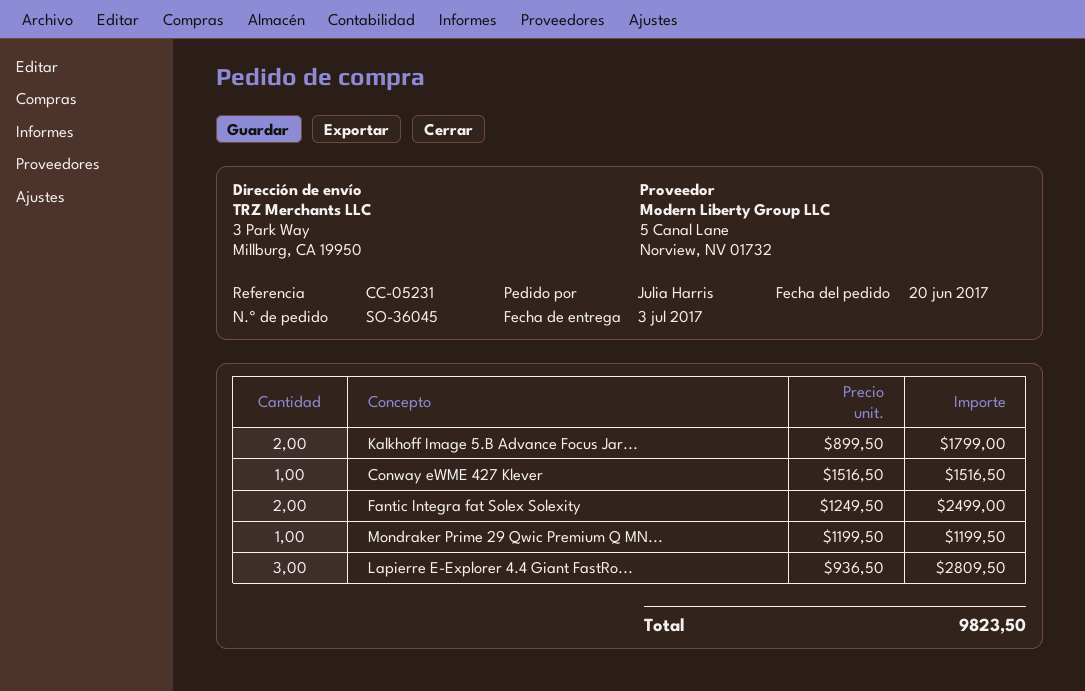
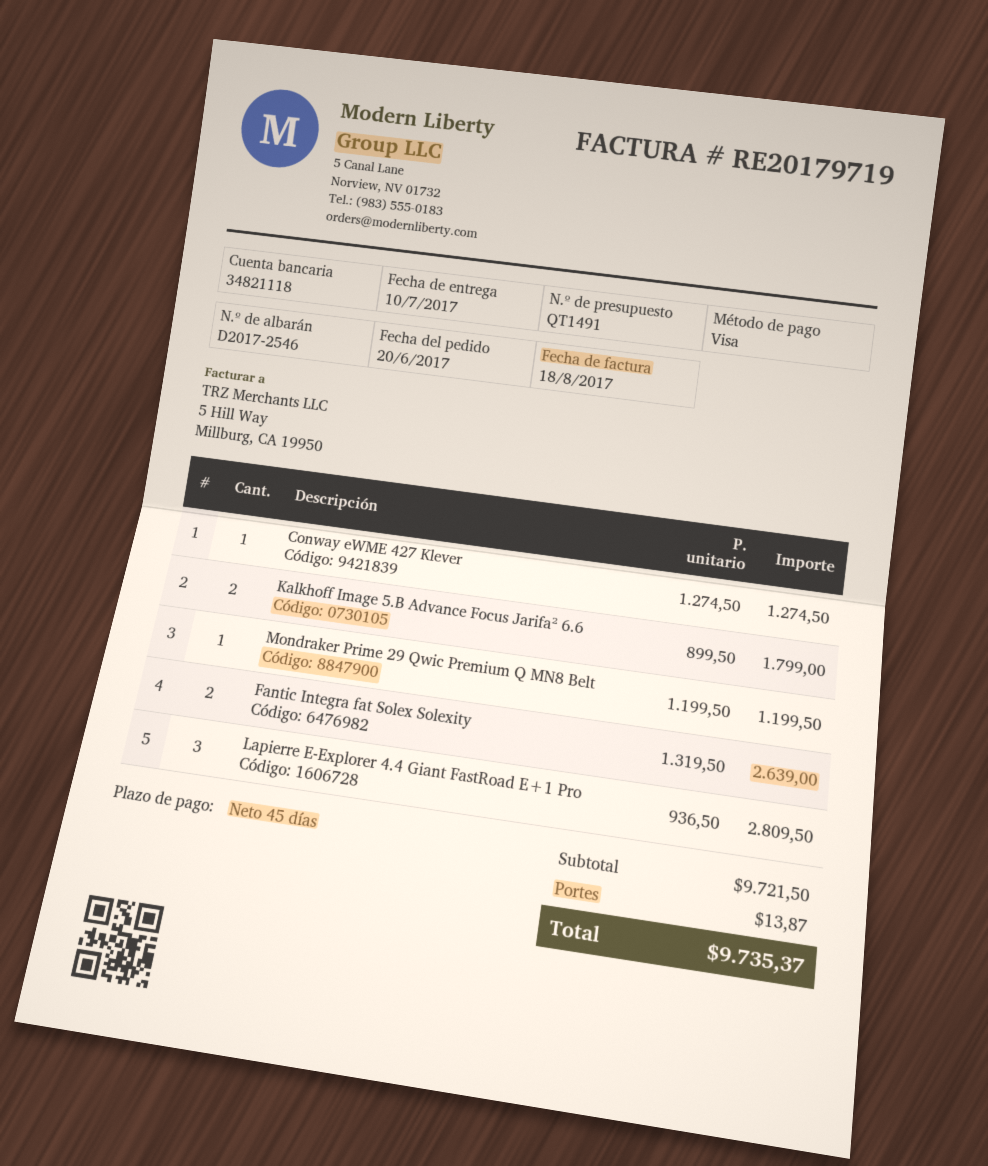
delivery date: 2017-07-03 -> 2017-07-10
Conway eWME 427 Klever: 1 x 1516.50 = 1516.50 -> 1 x 1274.50 = 1274.50
Fantic Integra fat Solex Solexity: 2 x 1249.50 = 2499.00 -> 2 x 1319.50 = 2639.00
shipping: none -> 13.87
total: 9823.50 -> 9735.37

